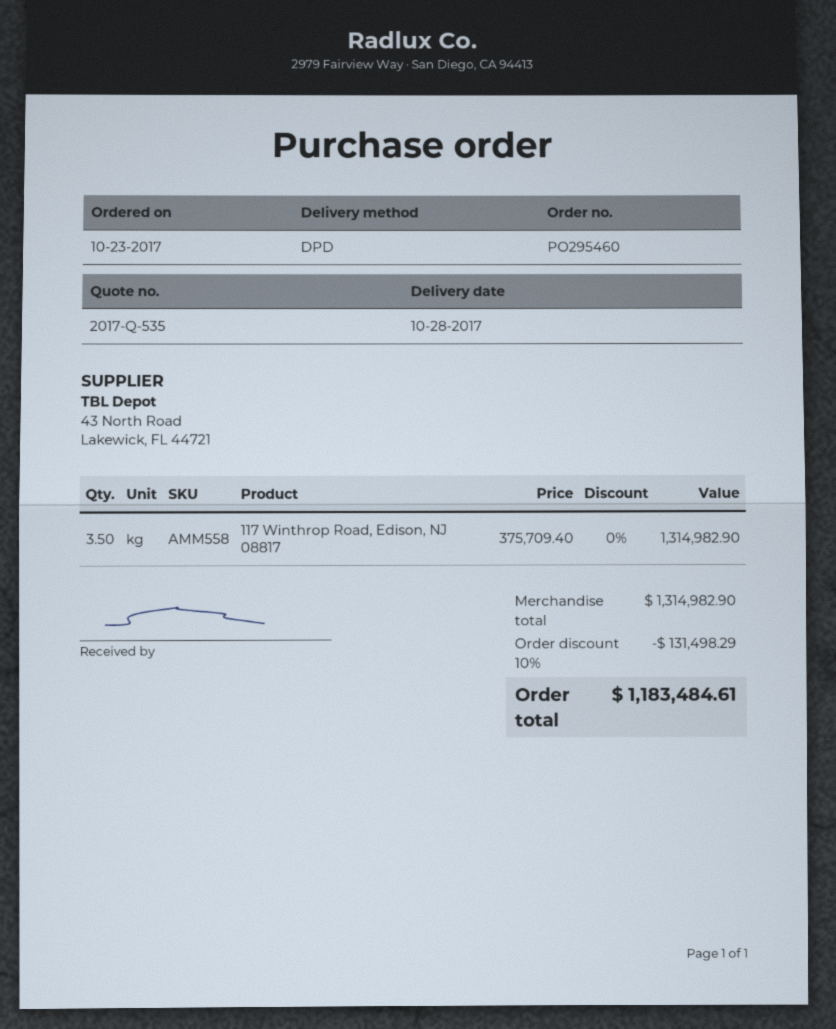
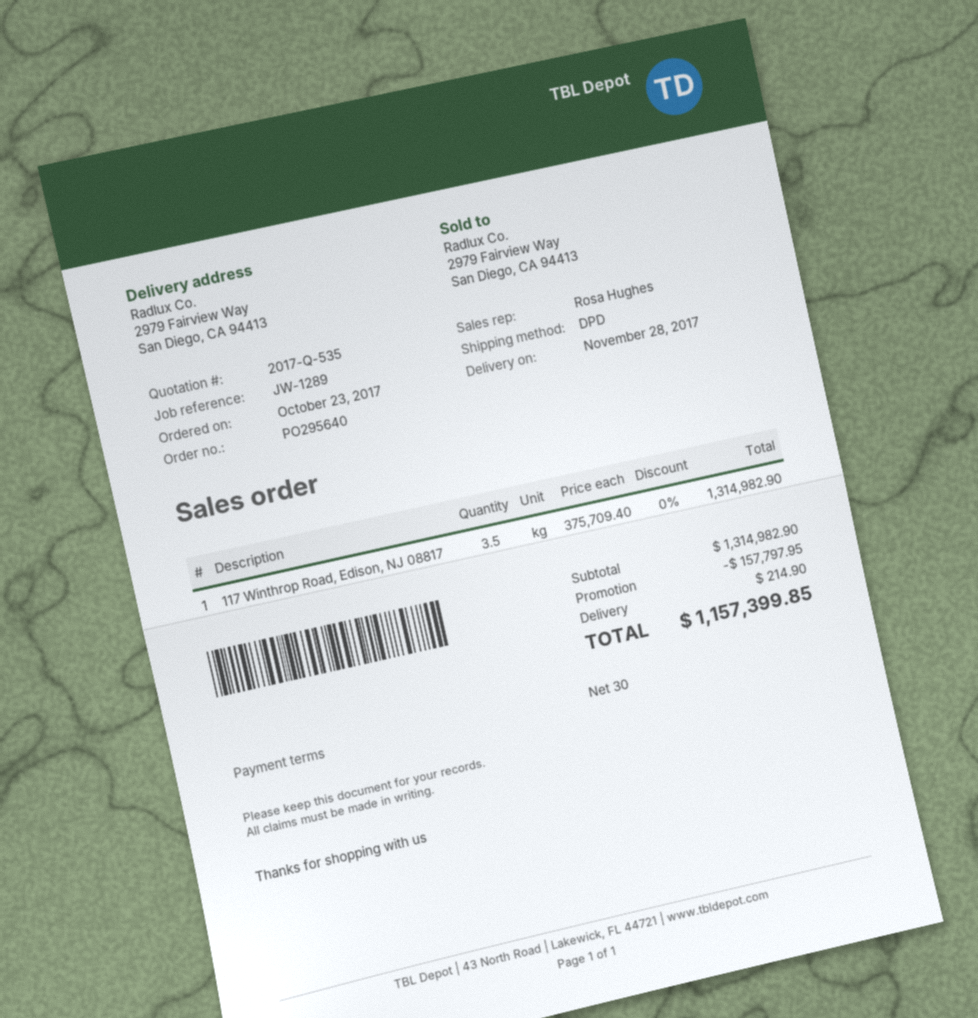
order number: PO295460 -> PO295640
delivery date: 2017-10-28 -> 2017-11-28
discount: 131498.29 -> 157797.95
shipping: none -> 214.90
total: 1183484.61 -> 1157399.85

